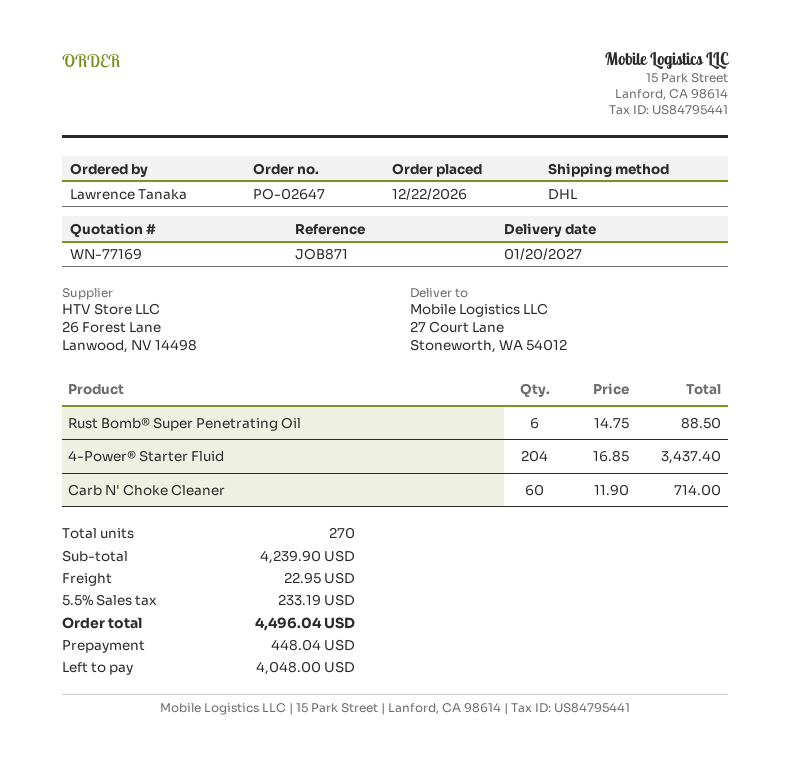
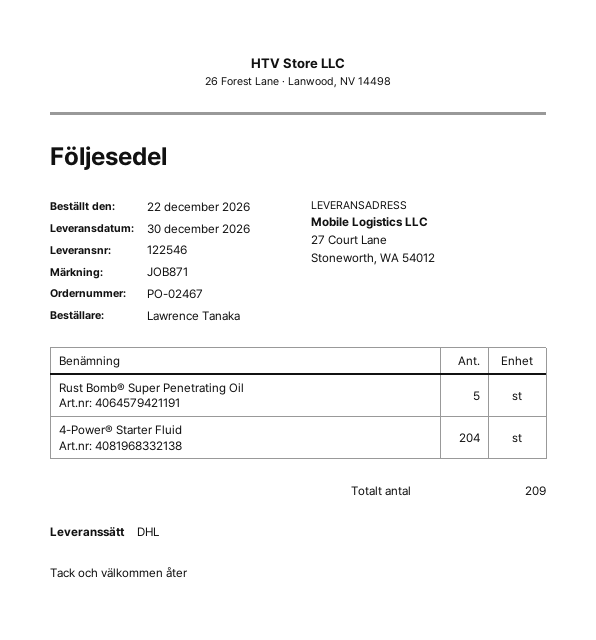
order number: PO-02647 -> PO-02467
delivery date: 2027-01-20 -> 2026-12-30
Rust Bomb® Super Penetrating Oil: 6 -> 5
Carb N' Choke Cleaner: 60 -> none
total quantity: 270 -> 209

